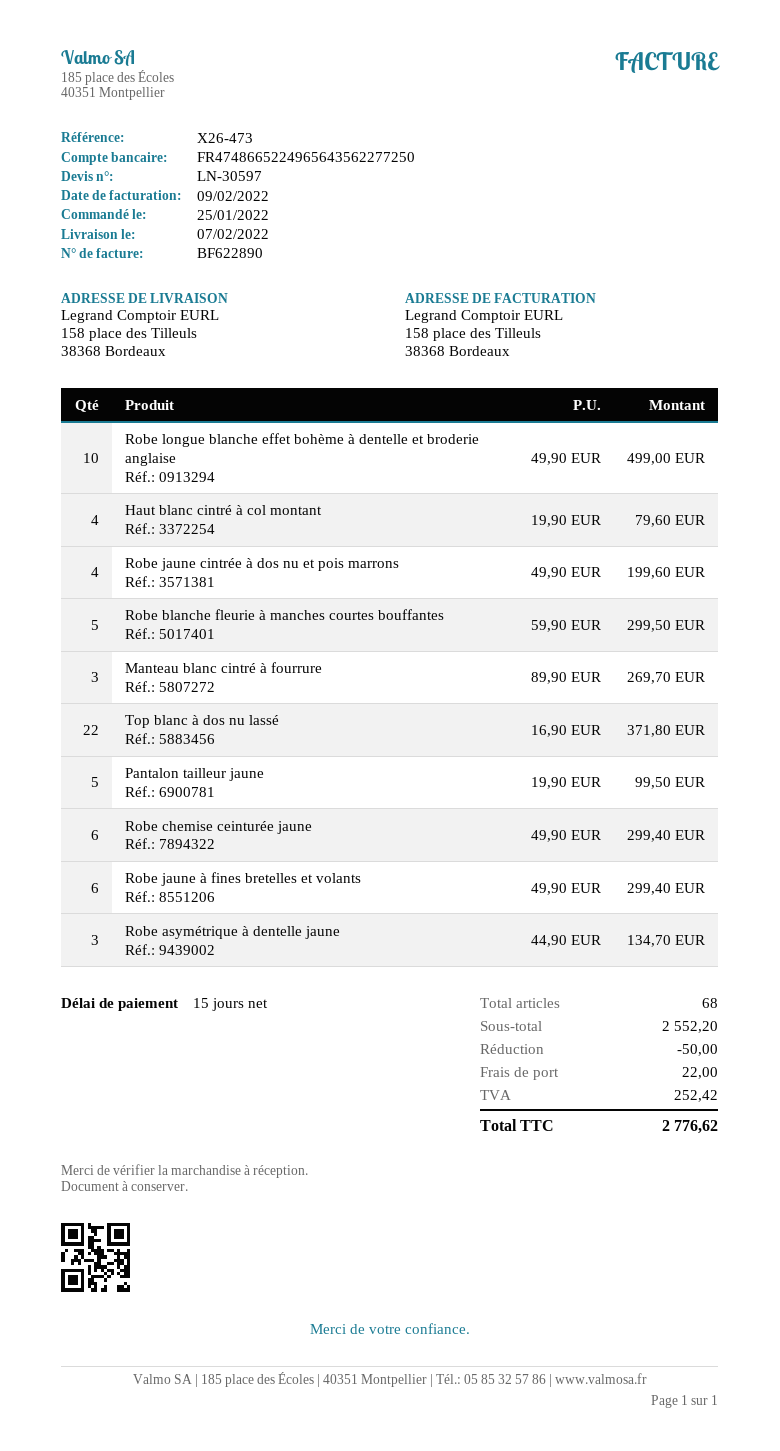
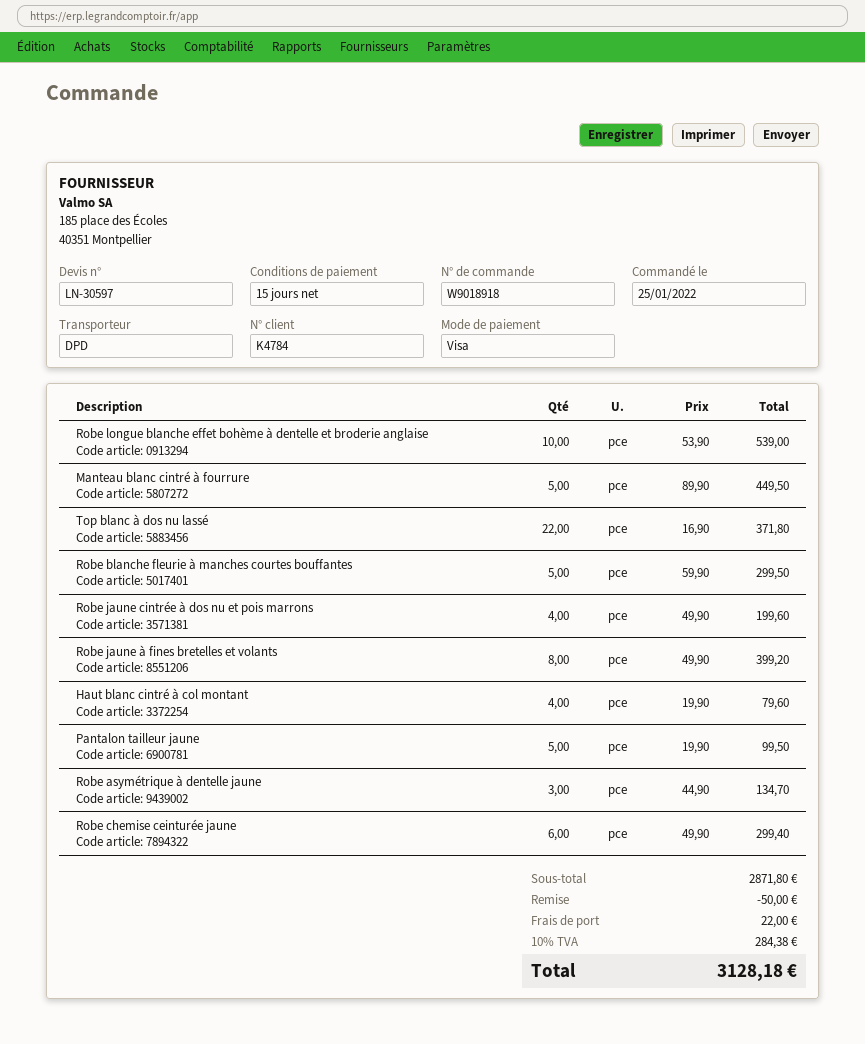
Robe longue blanche effet bohème à dentelle et broderie anglaise: 10 x 49.90 = 499.00 -> 10 x 53.90 = 539.00
Manteau blanc cintré à fourrure: 3 x 89.90 = 269.70 -> 5 x 89.90 = 449.50
Robe jaune à fines bretelles et volants: 6 x 49.90 = 299.40 -> 8 x 49.90 = 399.20
subtotal: 2552.20 -> 2871.80
tax: 252.42 -> 284.38
total: 2776.62 -> 3128.18

